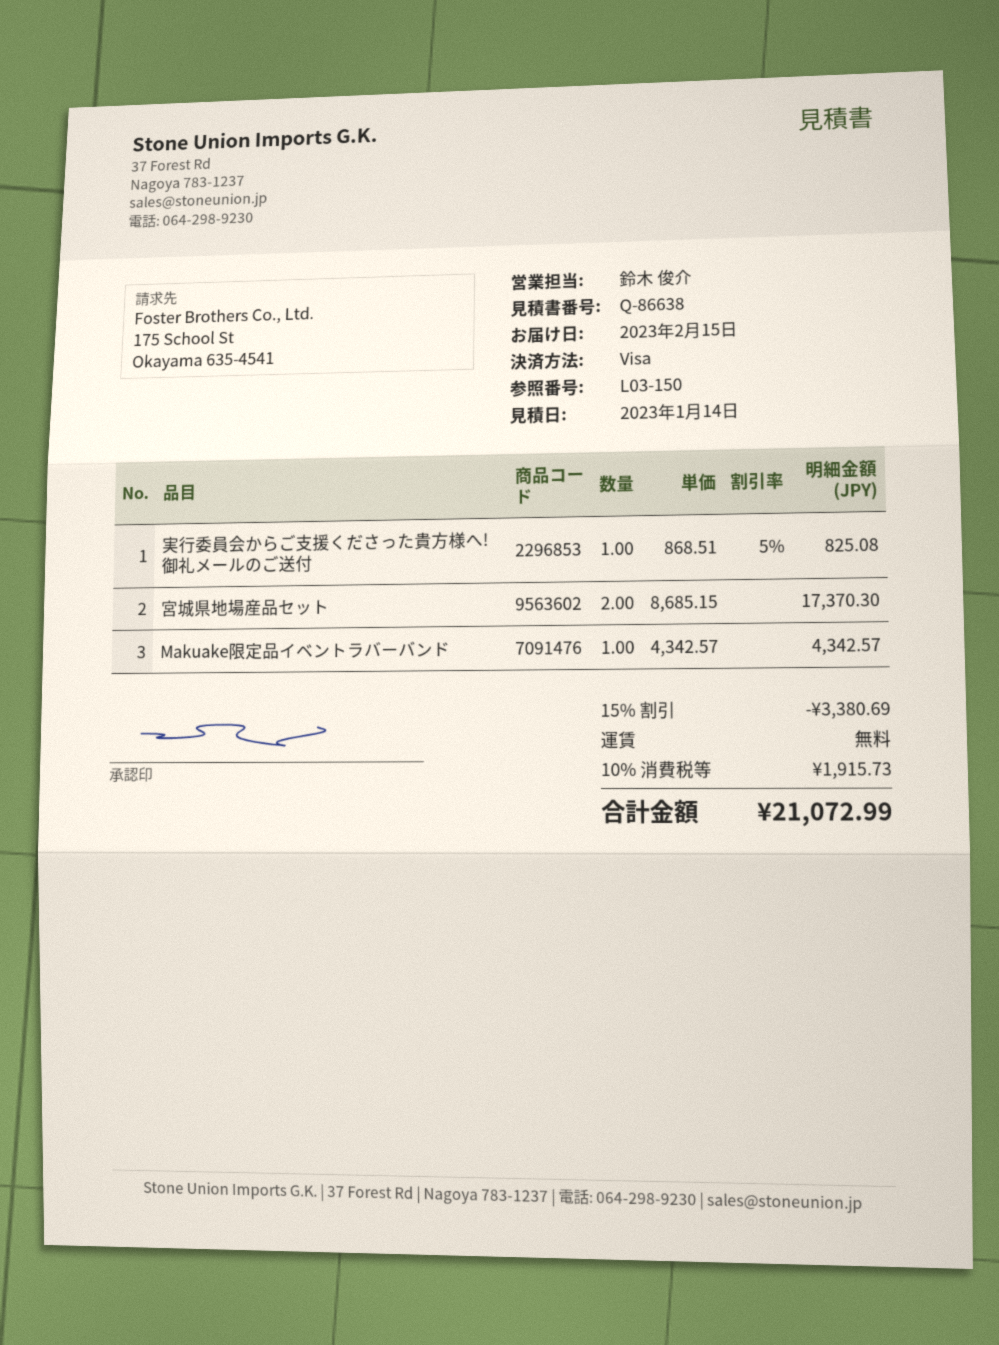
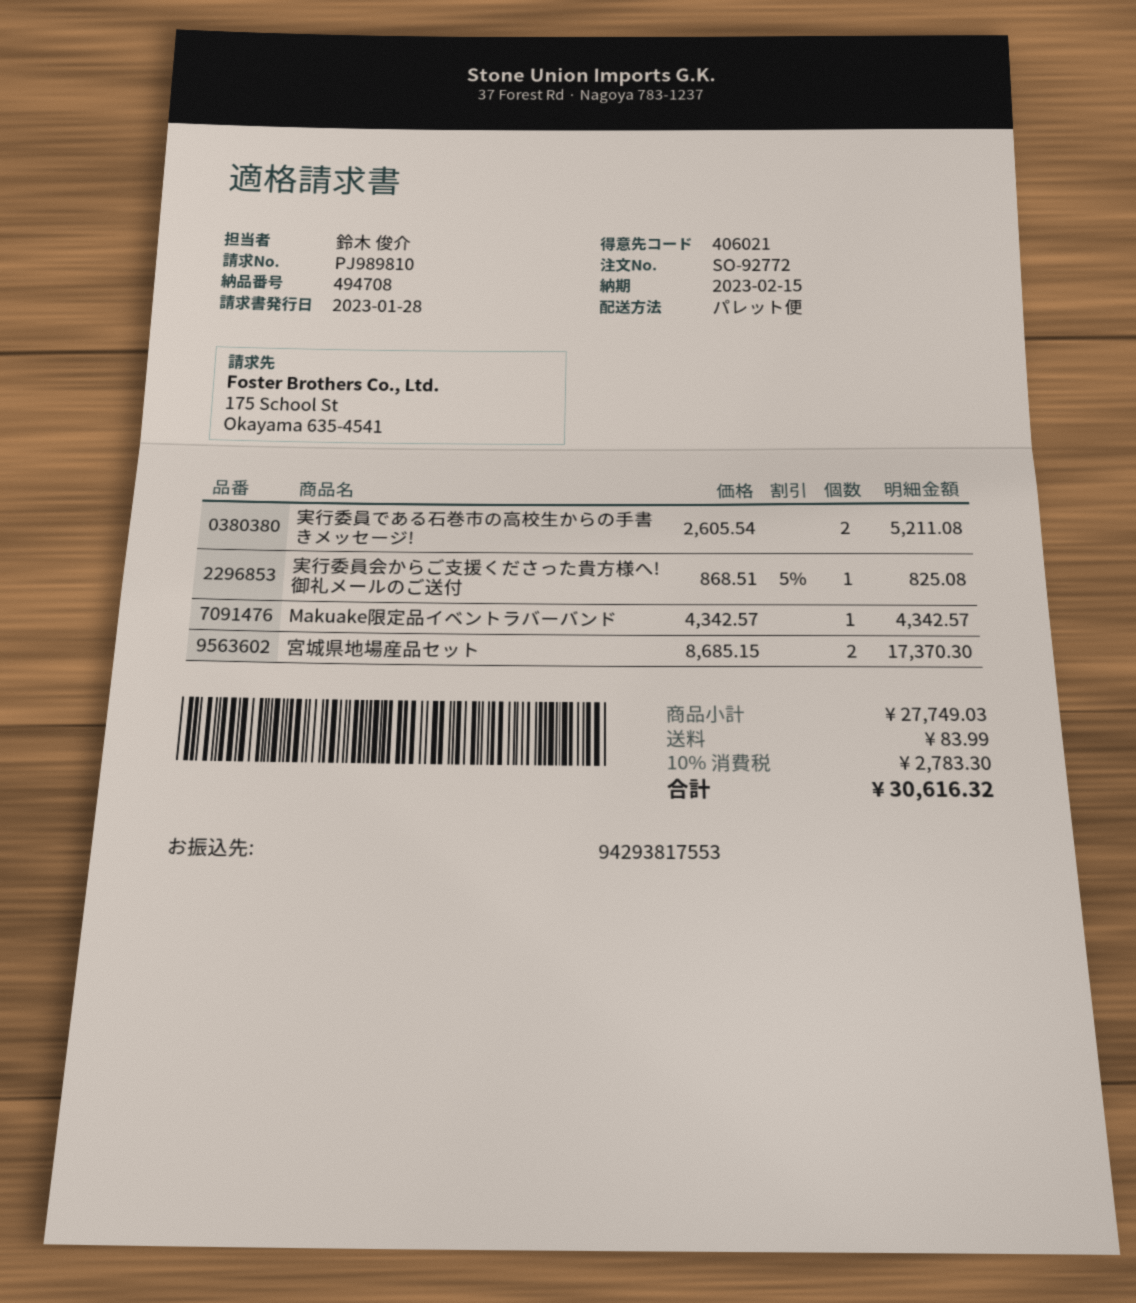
実行委員である石巻市の高校生からの手書きメッセージ!: none -> 2 x 2605.54 = 5211.08
discount: 15% = 3380.69 -> none
shipping: 0.00 -> 83.99
tax: 10% = 1915.73 -> 10% = 2783.30
total: 21072.99 -> 30616.32

